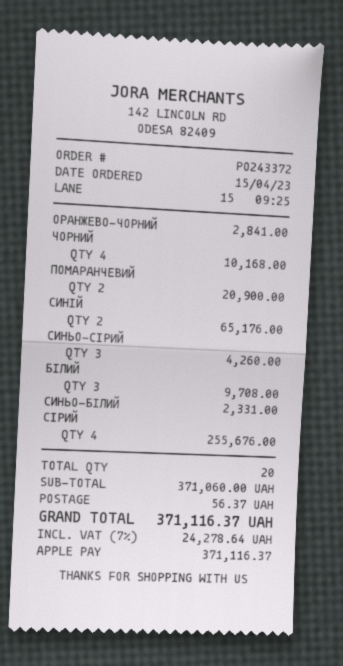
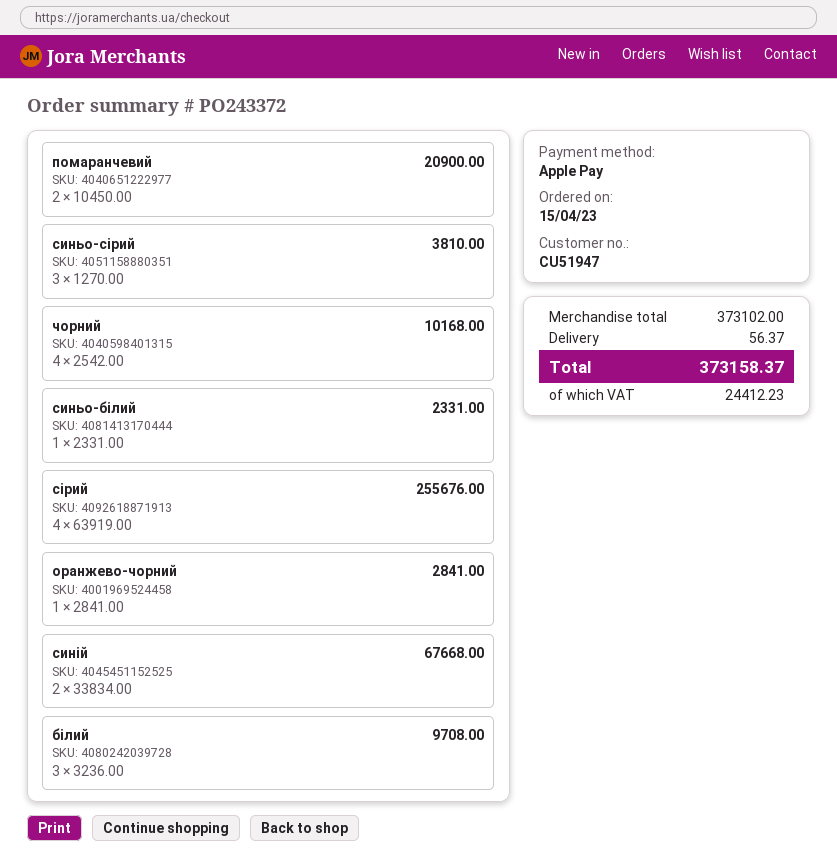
СИНІЙ: 2 for 65176.00 -> 2 for 67668.00
СИНЬО-СІРИЙ: 3 for 4260.00 -> 3 for 3810.00
subtotal: 371060.00 -> 373102.00
tax: 24278.64 -> 24412.23
total: 371116.37 -> 373158.37

